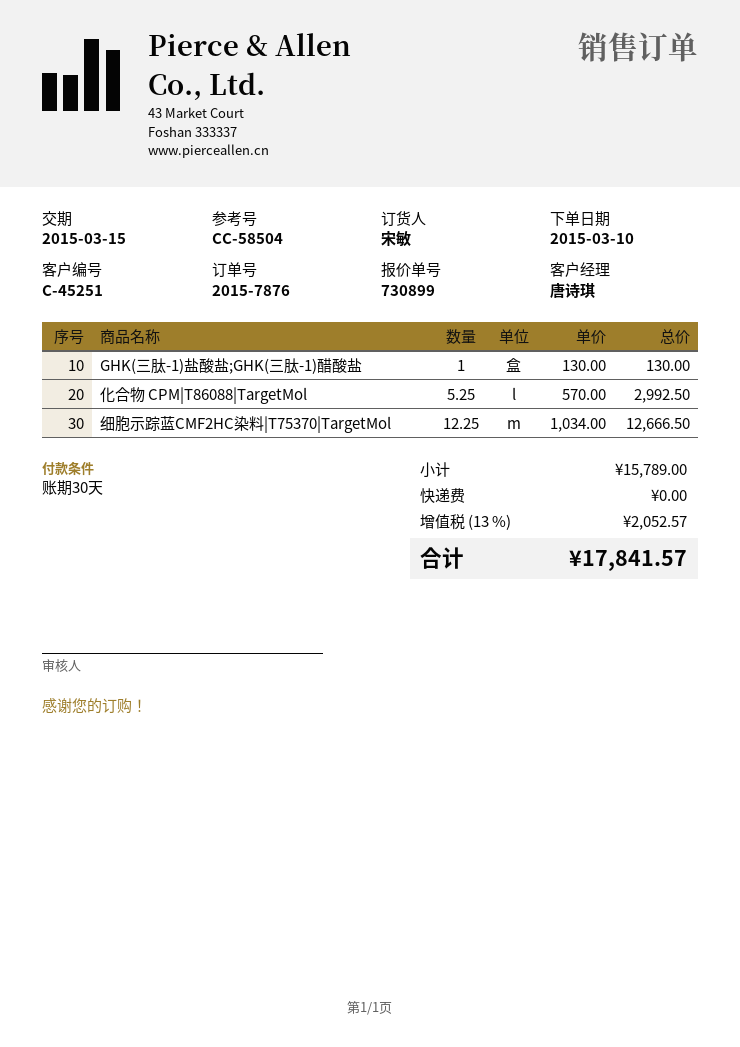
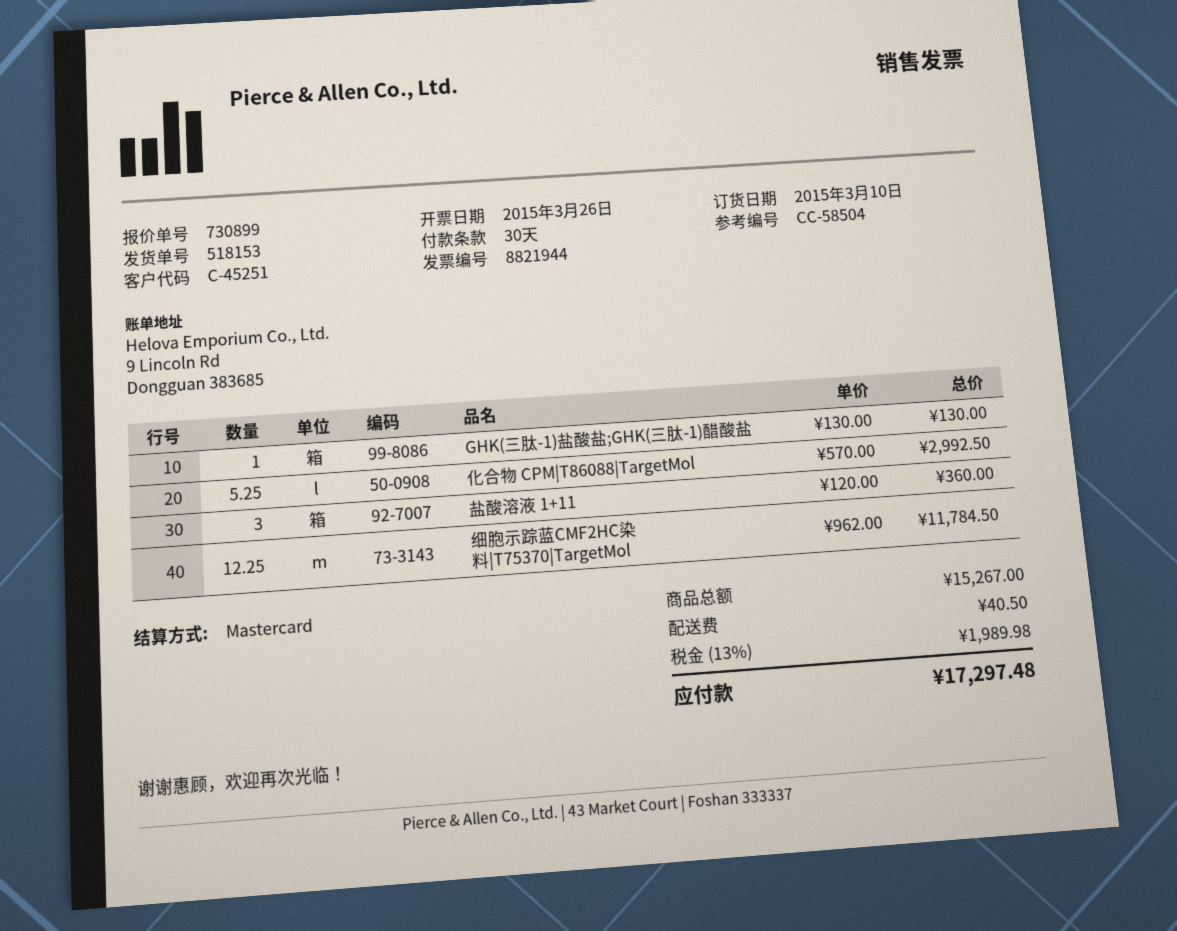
细胞示踪蓝CMF2HC染料|T75370|TargetMol: 12.25 x 1034.00 = 12666.50 -> 12.25 x 962.00 = 11784.50
盐酸溶液 1+11: none -> 3 x 120.00 = 360.00
subtotal: 15789.00 -> 15267.00
shipping: 0.00 -> 40.50
tax: 13% = 2052.57 -> 13% = 1989.98
total: 17841.57 -> 17297.48

